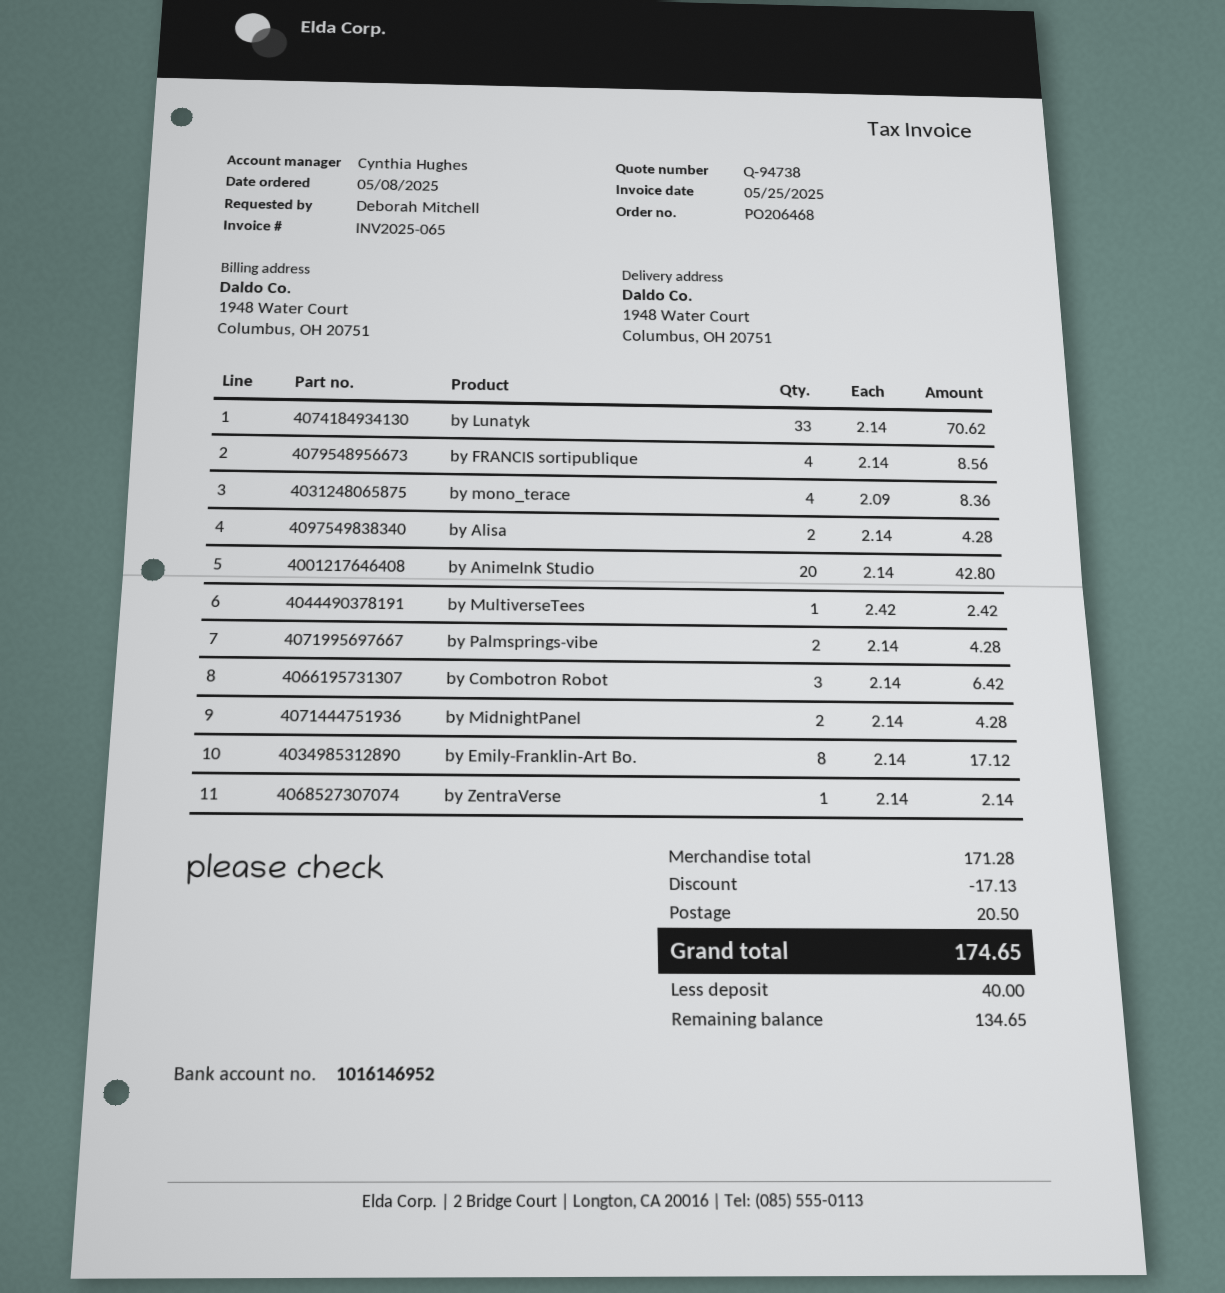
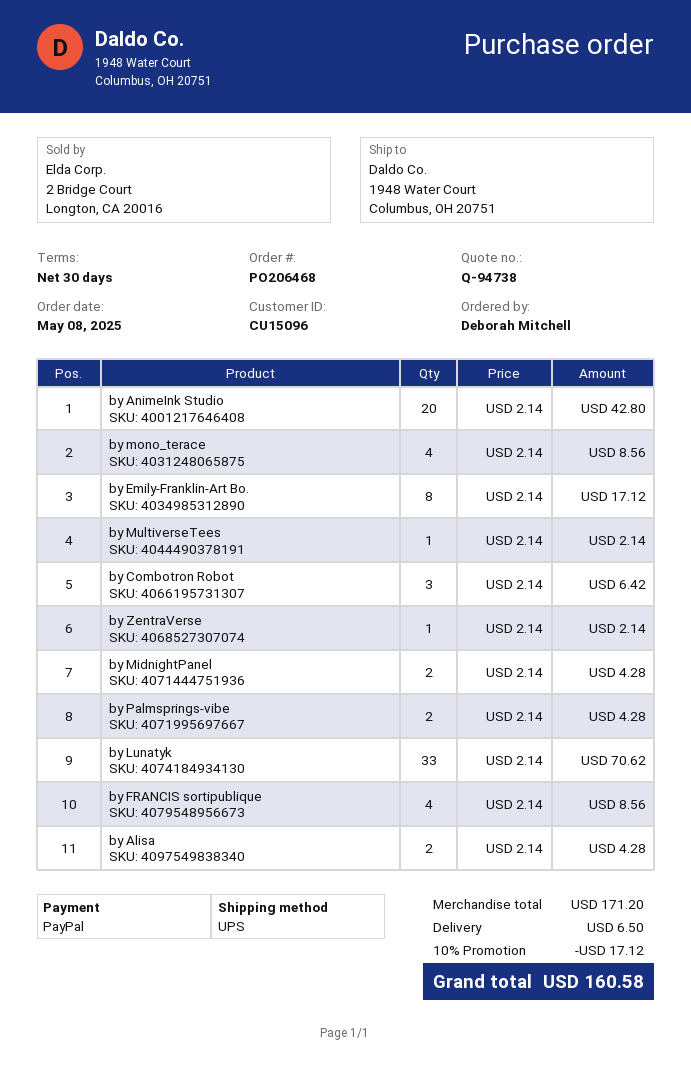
by mono_terace: 4 x 2.09 = 8.36 -> 4 x 2.14 = 8.56
by MultiverseTees: 1 x 2.42 = 2.42 -> 1 x 2.14 = 2.14
subtotal: 171.28 -> 171.20
discount: 17.13 -> 17.12
shipping: 20.50 -> 6.50
total: 174.65 -> 160.58

